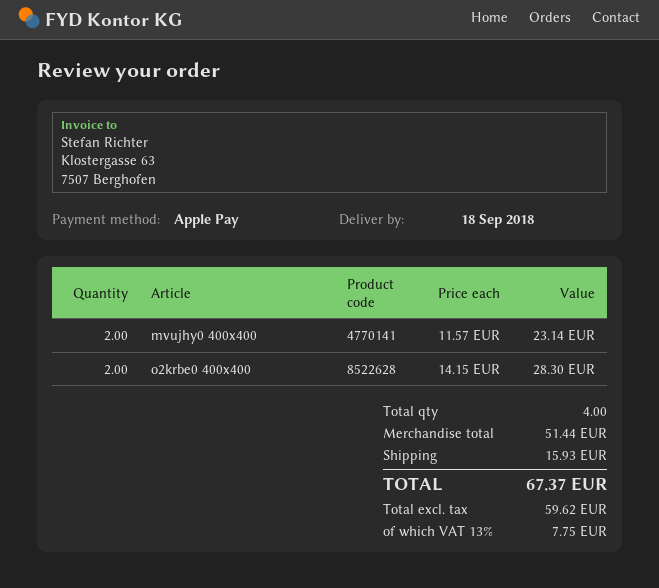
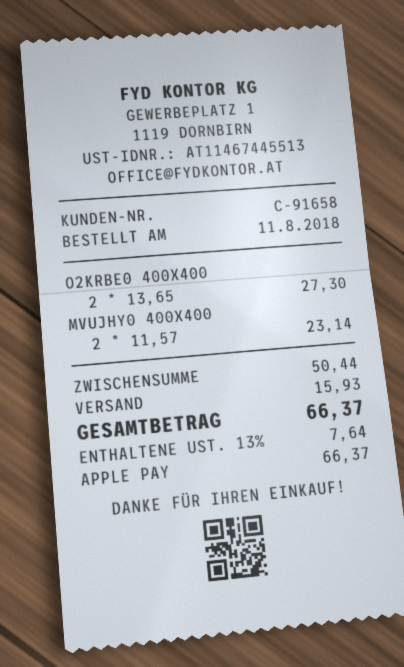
o2krbe0 400x400: 2 x 14.15 = 28.30 -> 2 x 13.65 = 27.30
subtotal: 51.44 -> 50.44
tax: 13% = 7.75 -> 13% = 7.64
total: 67.37 -> 66.37

